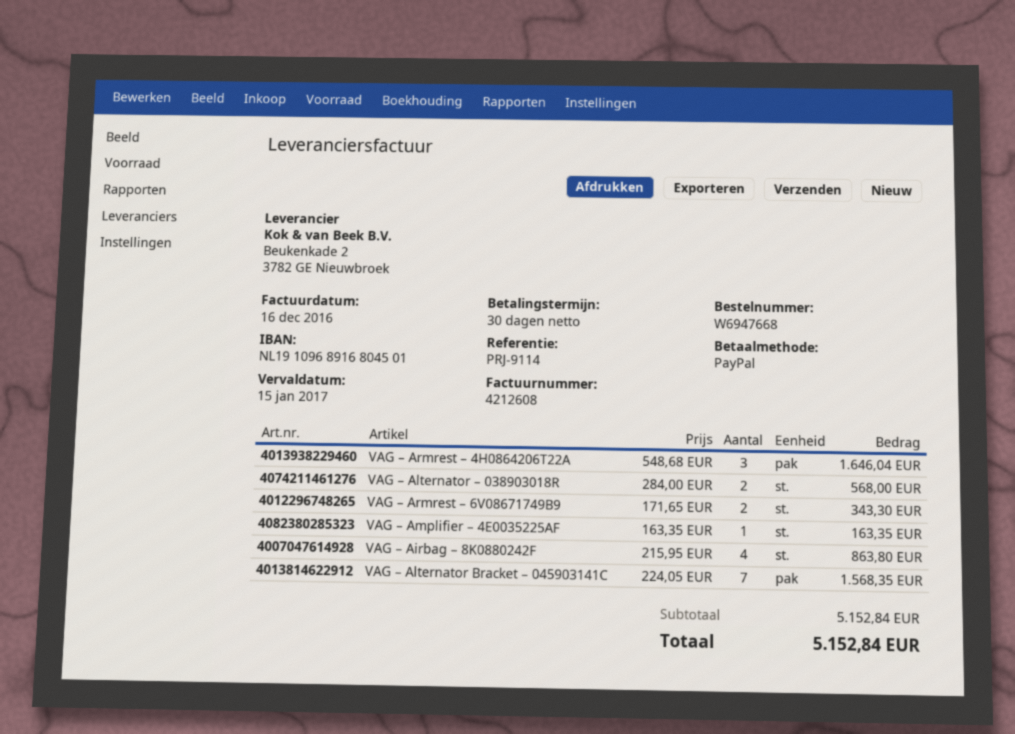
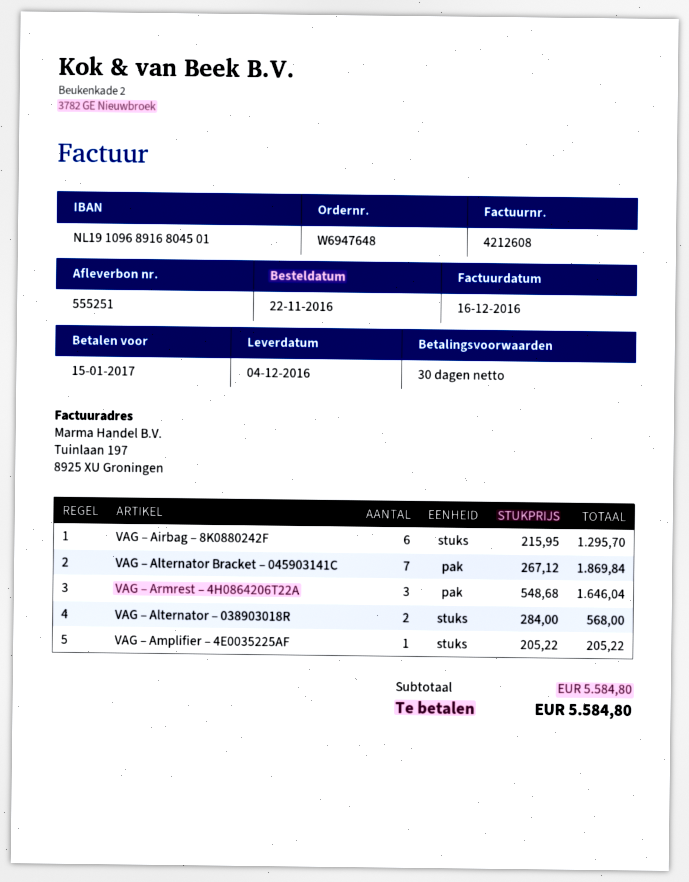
order number: W6947668 -> W6947648
VAG – Armrest – 6V08671749B9: 2 x 171.65 = 343.30 -> none
VAG – Amplifier – 4E0035225AF: 1 x 163.35 = 163.35 -> 1 x 205.22 = 205.22
VAG – Airbag – 8K0880242F: 4 x 215.95 = 863.80 -> 6 x 215.95 = 1295.70
VAG – Alternator Bracket – 045903141C: 7 x 224.05 = 1568.35 -> 7 x 267.12 = 1869.84
subtotal: 5152.84 -> 5584.80
total: 5152.84 -> 5584.80

